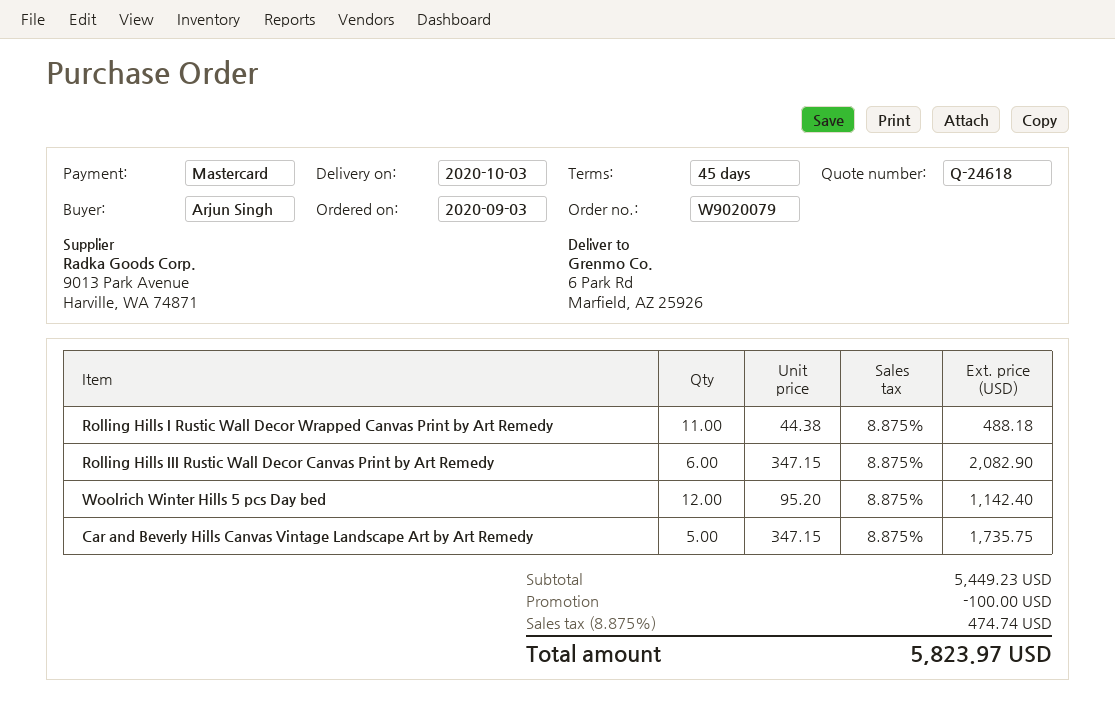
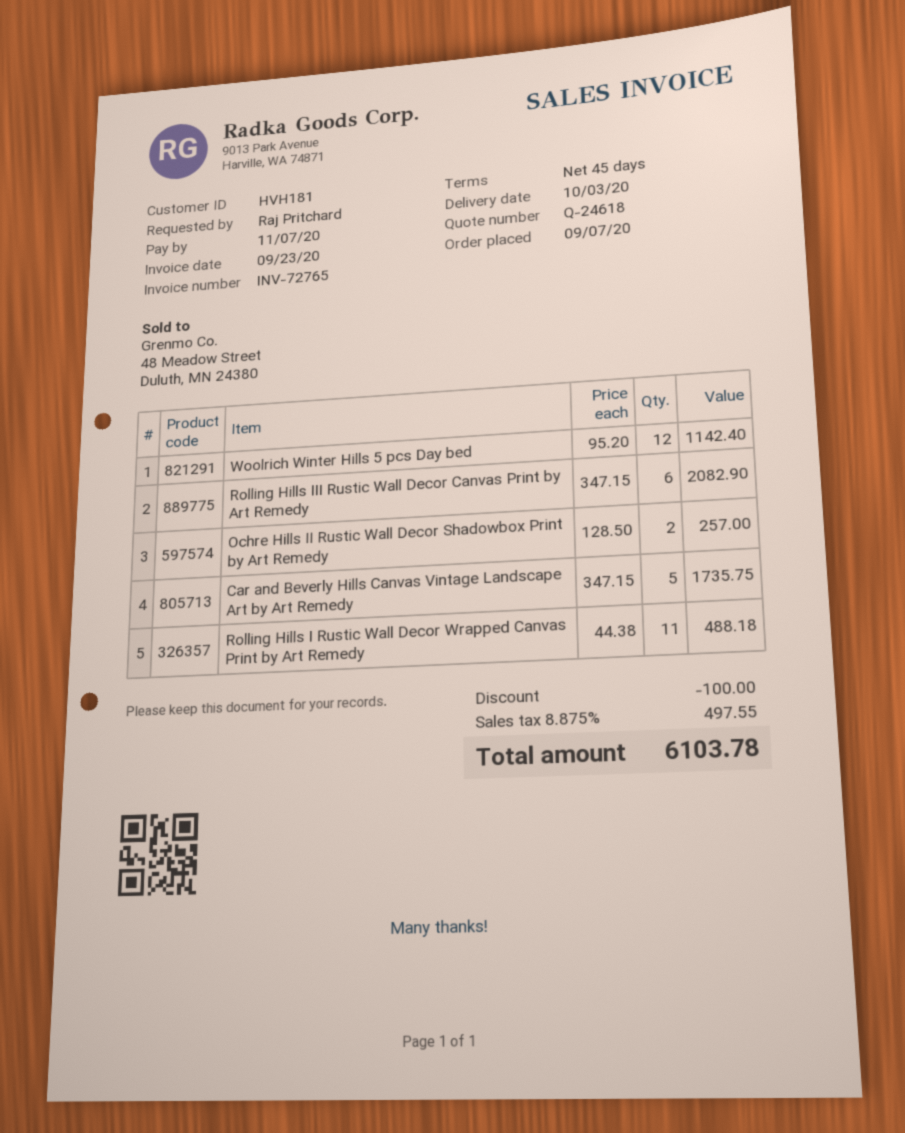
order date: 2020-09-03 -> 2020-09-07
ordered by: Arjun Singh -> Raj Pritchard
Ochre Hills II Rustic Wall Decor Shadowbox Print by Art Remedy: none -> 2 x 128.50 = 257.00
tax: 8.875% = 474.74 -> 8.875% = 497.55
total: 5823.97 -> 6103.78

